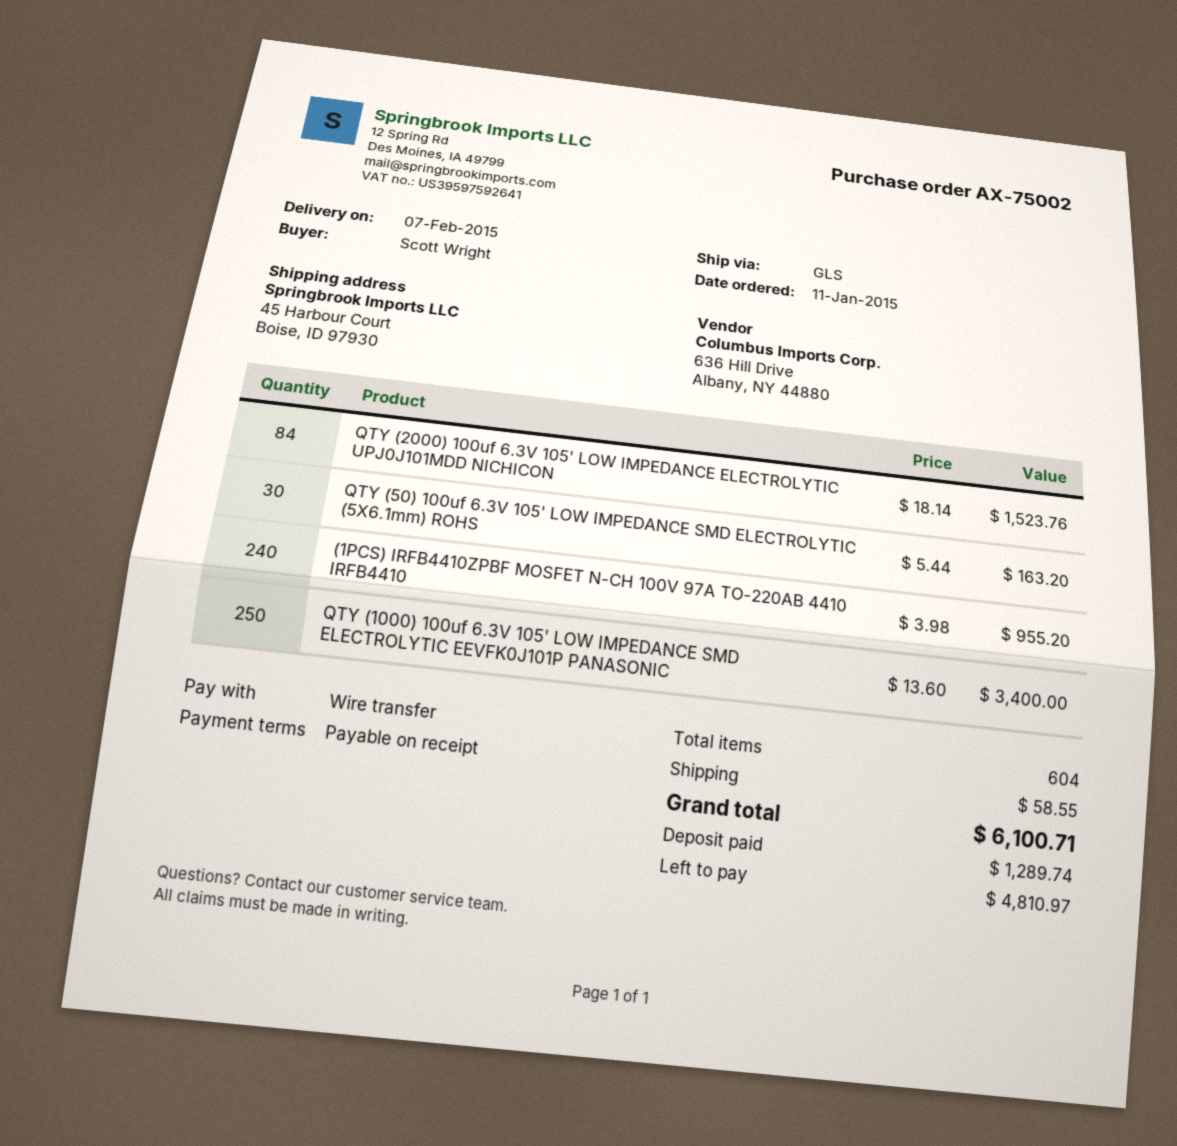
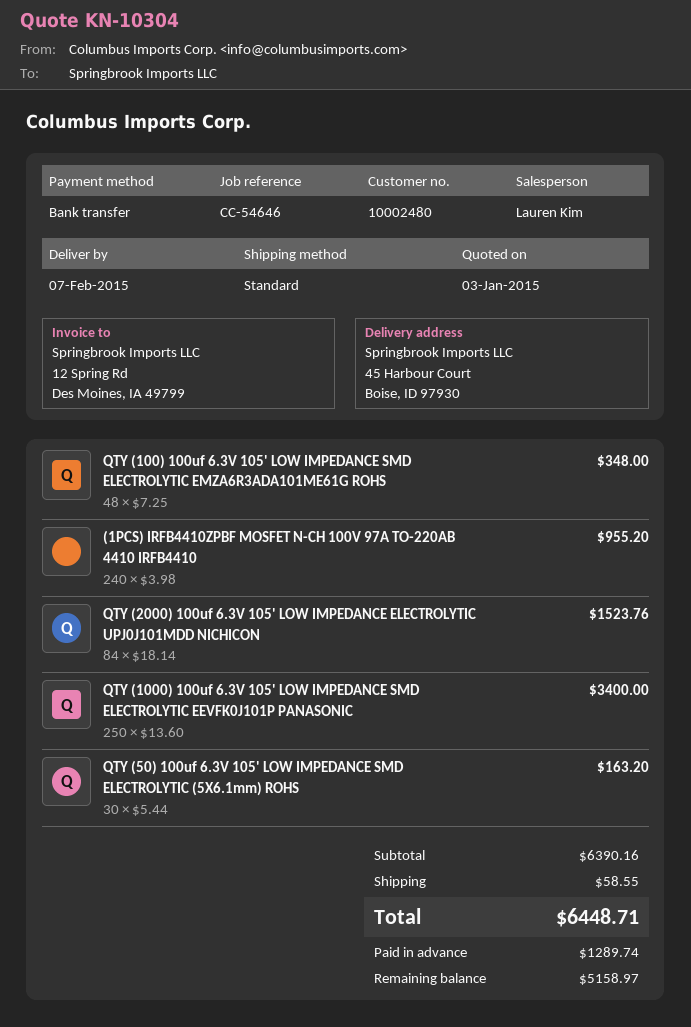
shipping method: GLS -> standard
QTY (100) 100uf 6.3V 105' LOW IMPEDANCE SMD ELECTROLYTIC EMZA6R3ADA101ME61G ROHS: none -> 48 x 7.25 = 348.00
total: 6100.71 -> 6448.71
balance: 4810.97 -> 5158.97

